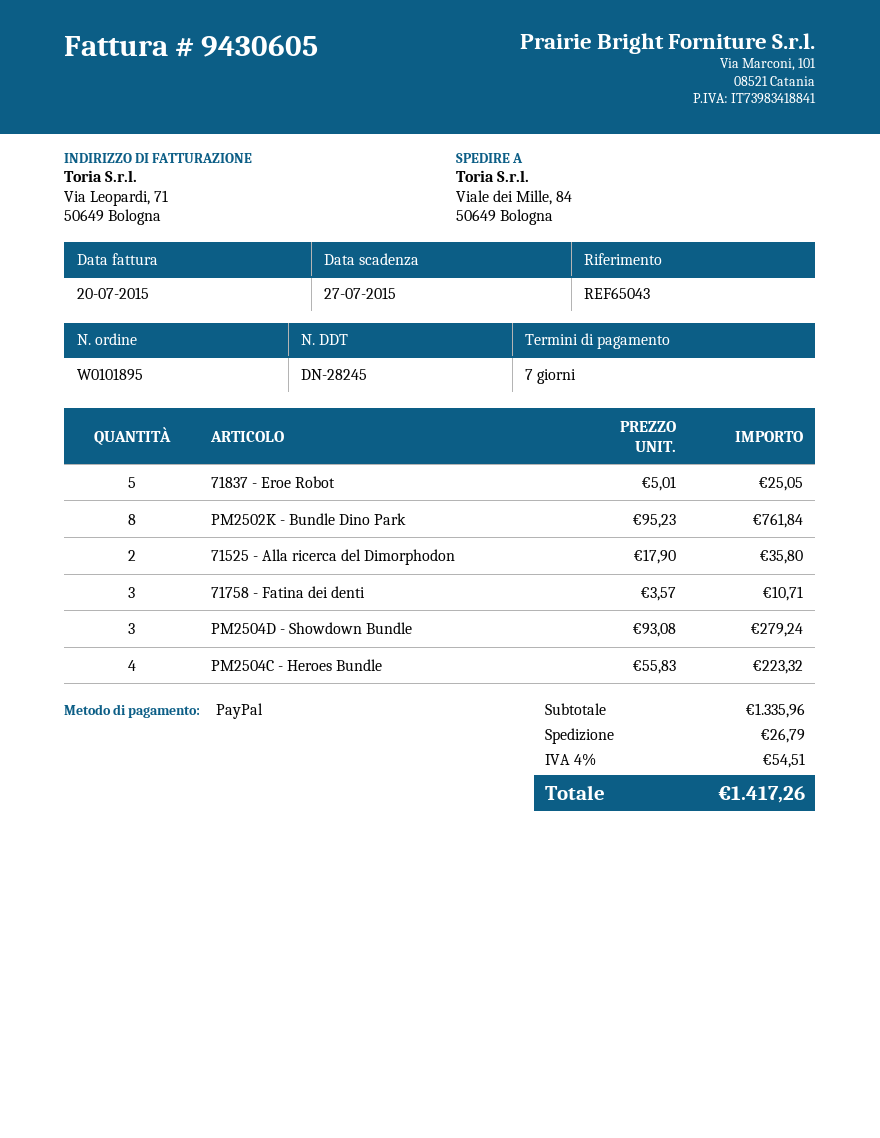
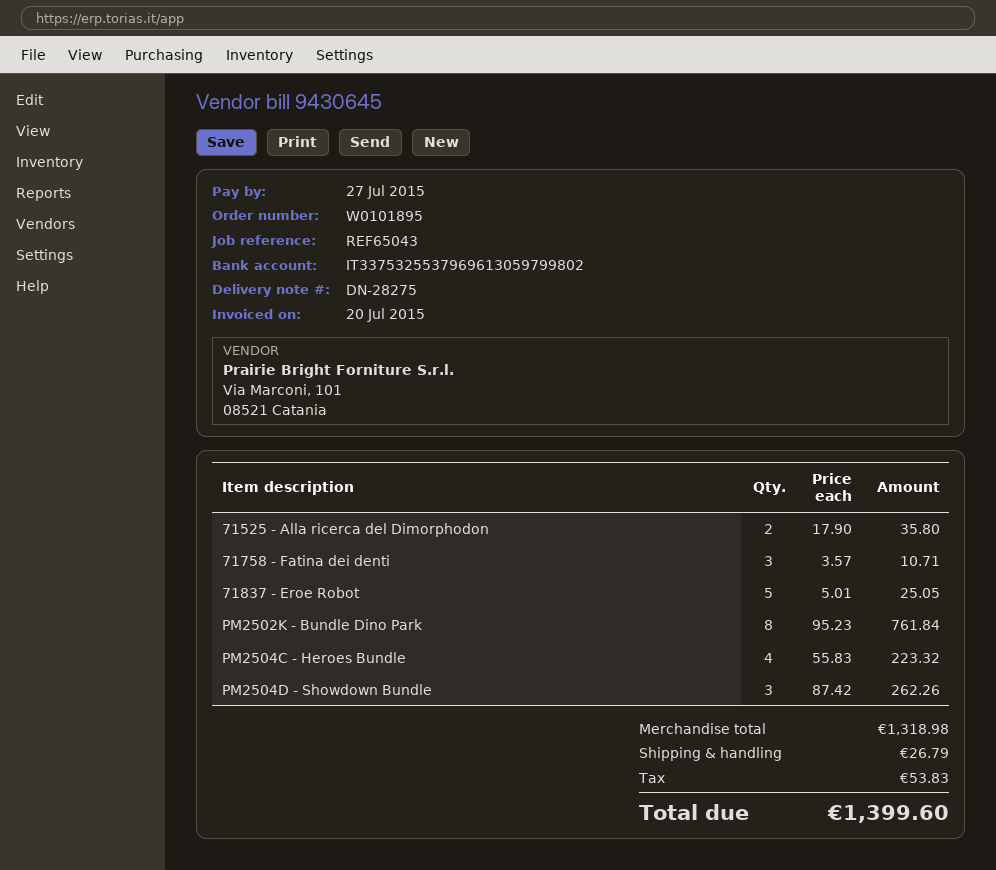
delivery note number: DN-28245 -> DN-28275
invoice number: 9430605 -> 9430645
PM2504D - Showdown Bundle: 3 x 93.08 = 279.24 -> 3 x 87.42 = 262.26
subtotal: 1335.96 -> 1318.98
tax: 54.51 -> 53.83
total: 1417.26 -> 1399.60

